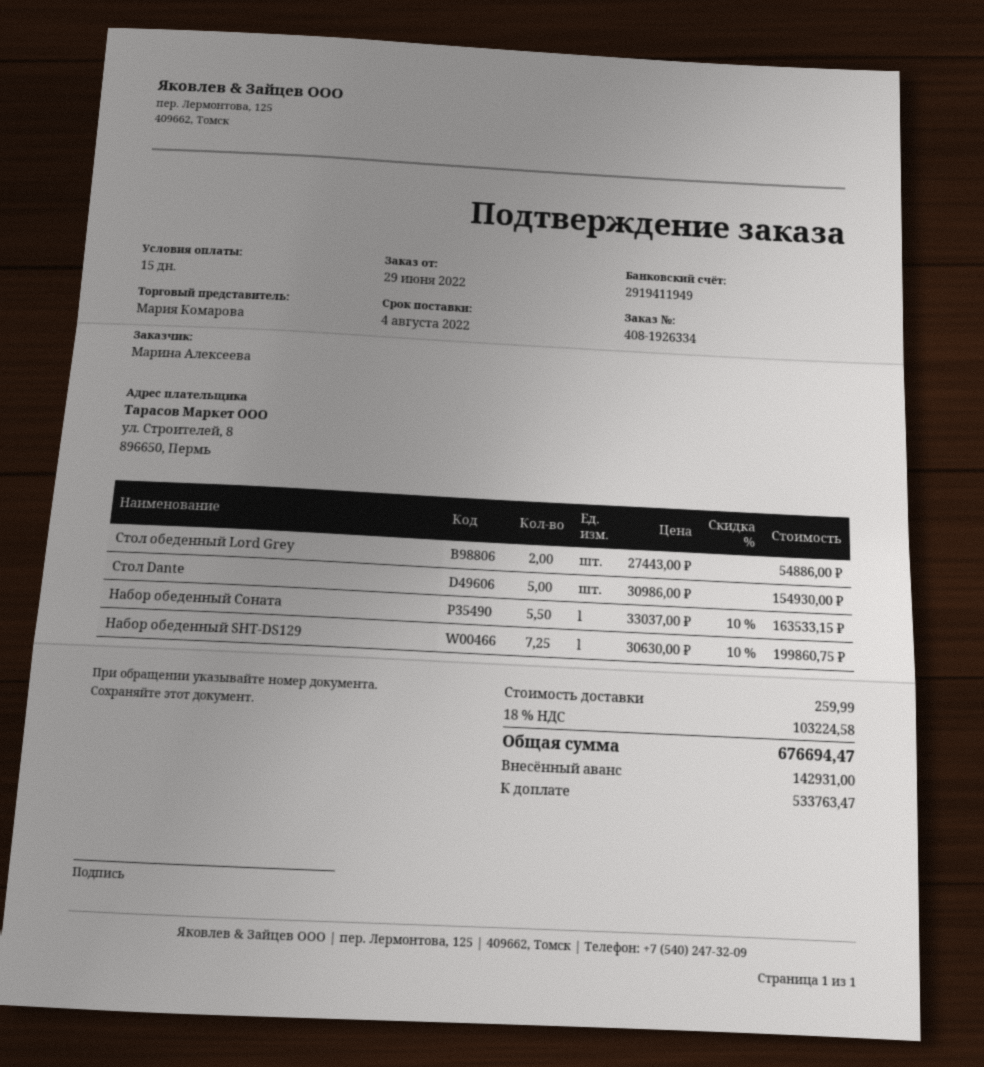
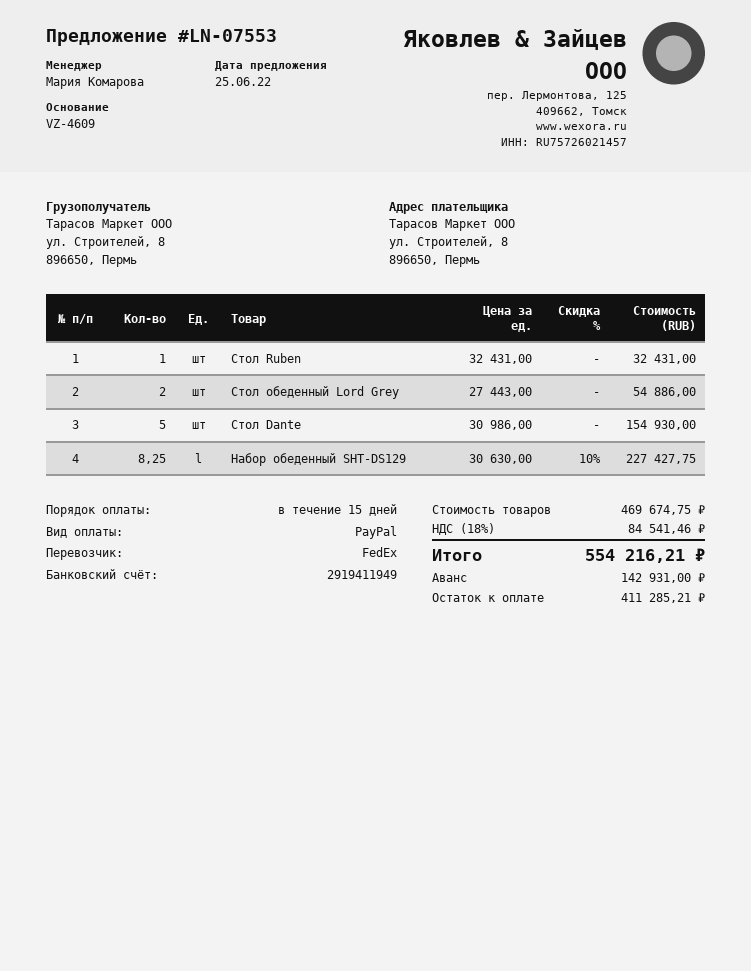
Набор обеденный Соната: 5.5 x 33037.00 - 10% = 163533.15 -> none
Набор обеденный SHT-DS129: 7.25 x 30630.00 - 10% = 199860.75 -> 8.25 x 30630.00 - 10% = 227427.75
Стол Ruben: none -> 1 x 32431.00 = 32431.00
shipping: 259.99 -> none
tax: 18% = 103224.58 -> 18% = 84541.46
total: 676694.47 -> 554216.21
balance: 533763.47 -> 411285.21

